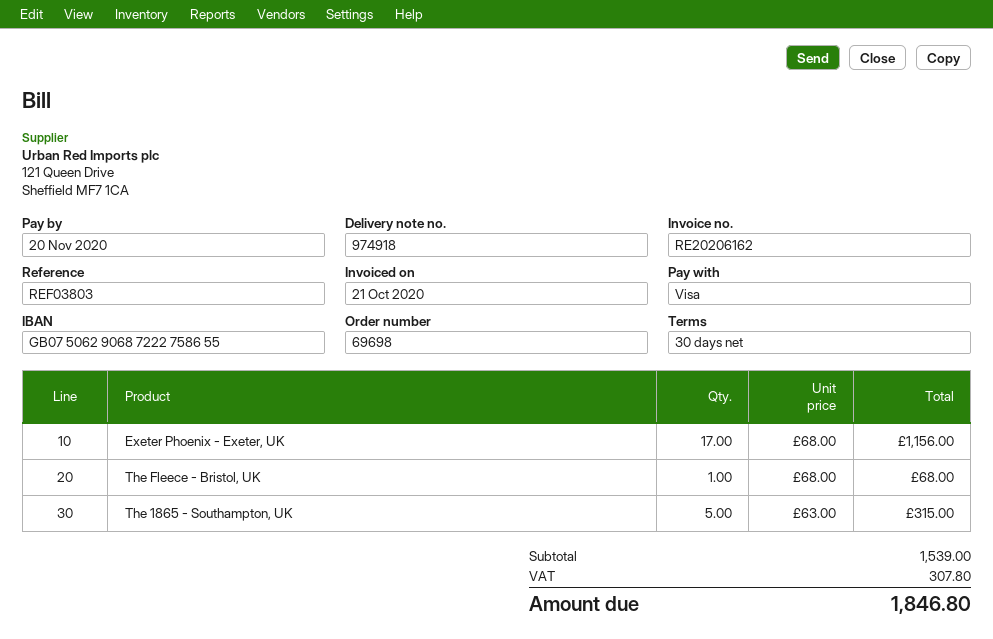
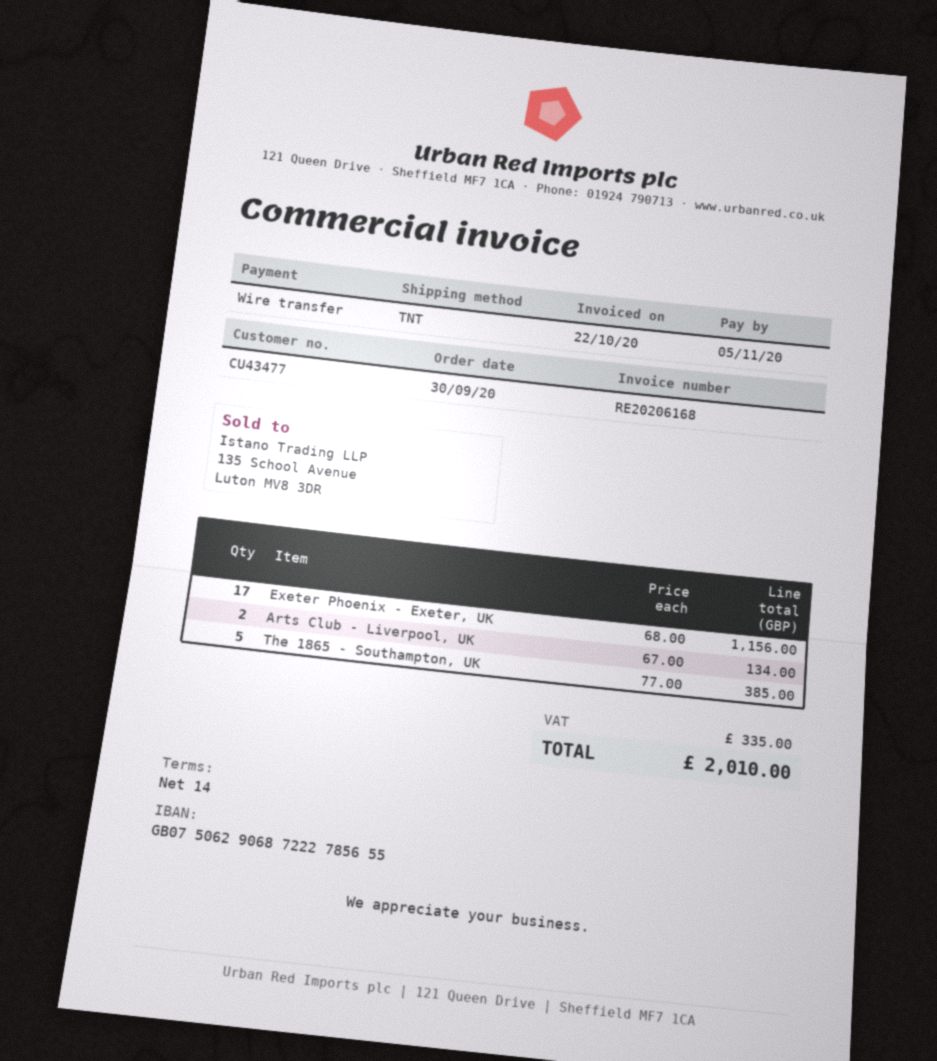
invoice number: RE20206162 -> RE20206168
invoice date: 2020-10-21 -> 2020-10-22
payment terms: 30 days -> 14 days
due date: 2020-11-20 -> 2020-11-05
payment method: Visa -> bank transfer
bank account: GB07506290687222758655 -> GB07506290687222785655
The Fleece - Bristol, UK: 1 x 68.00 = 68.00 -> none
The 1865 - Southampton, UK: 5 x 63.00 = 315.00 -> 5 x 77.00 = 385.00
Arts Club - Liverpool, UK: none -> 2 x 67.00 = 134.00
tax: 307.80 -> 335.00
total: 1846.80 -> 2010.00

